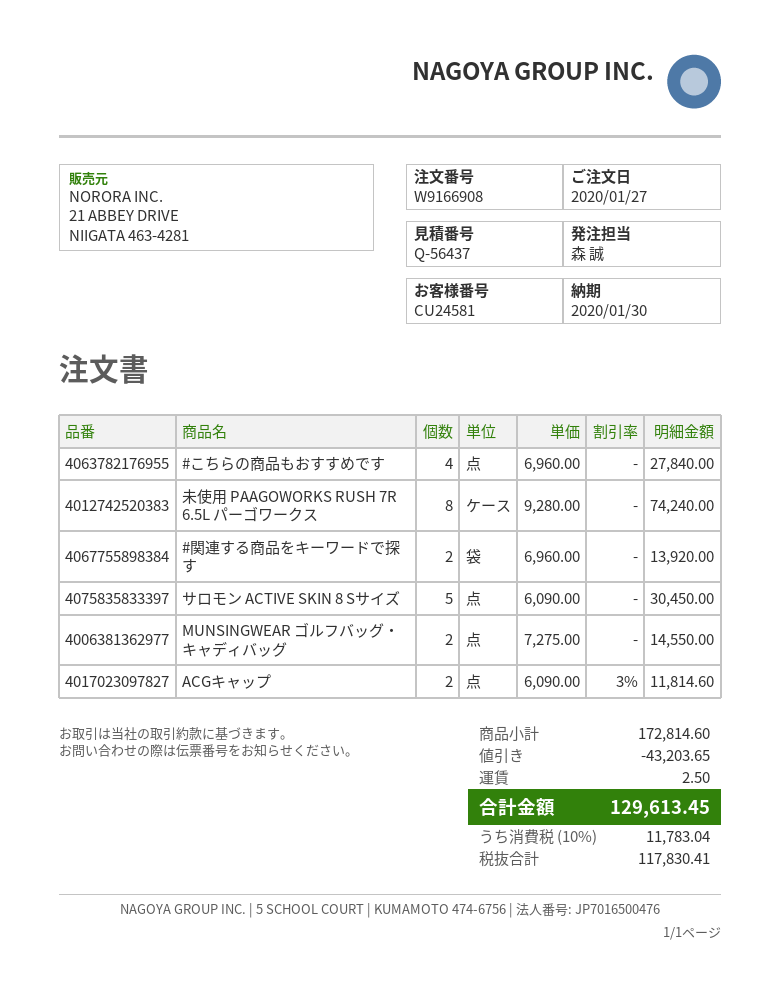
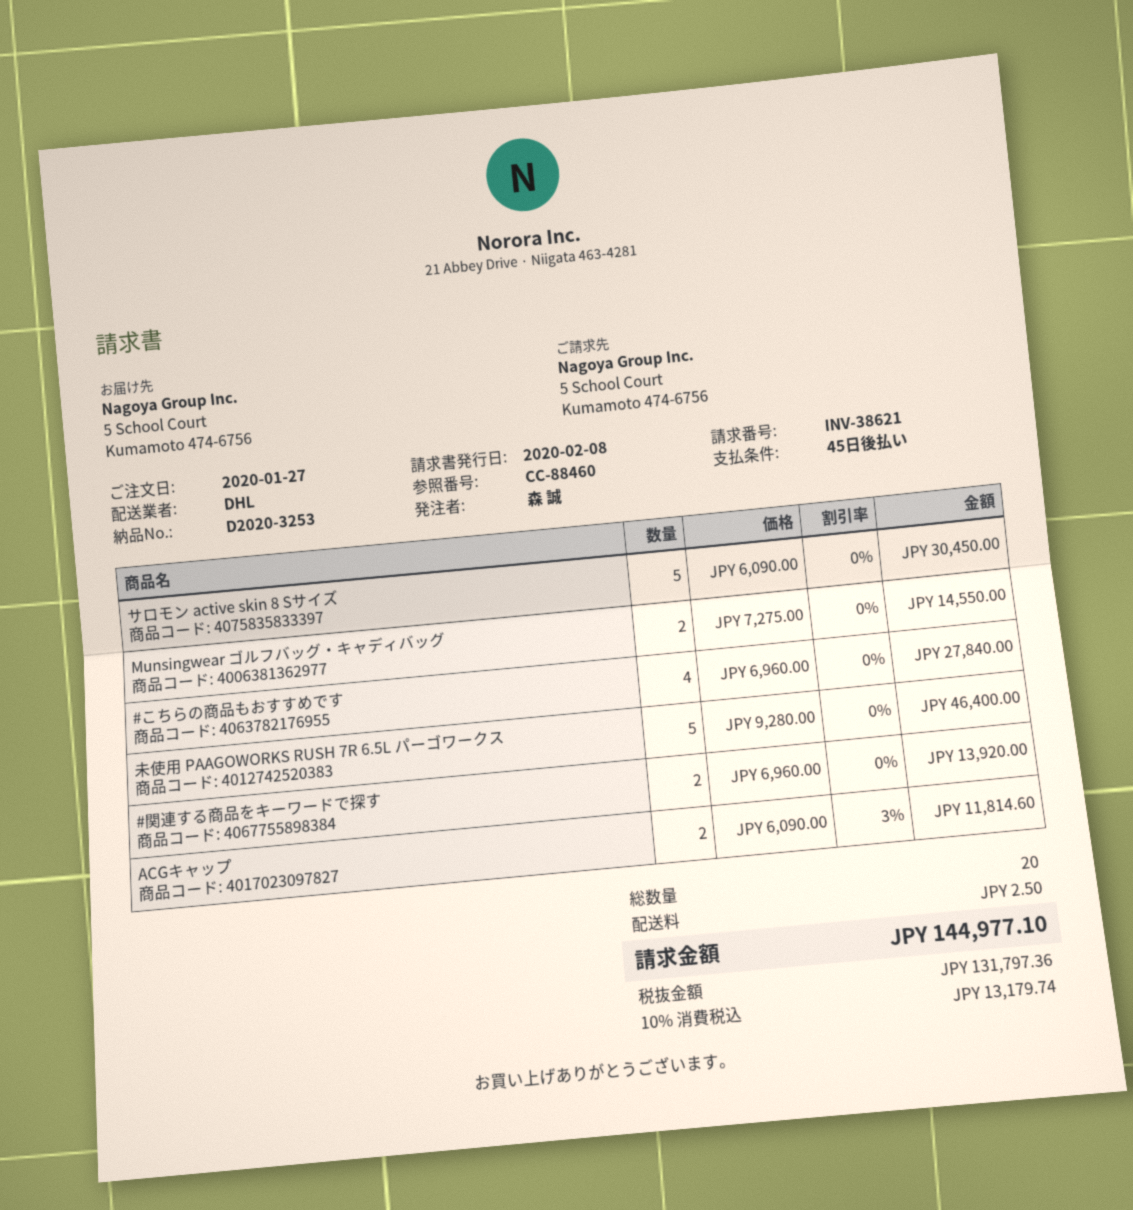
未使用 PAAGOWORKS RUSH 7R 6.5L パーゴワークス: 8 x 9280.00 = 74240.00 -> 5 x 9280.00 = 46400.00
discount: 43203.65 -> none
net: 117830.41 -> 131797.36
tax: 10% = 11783.04 -> 10% = 13179.74
total: 129613.45 -> 144977.10

